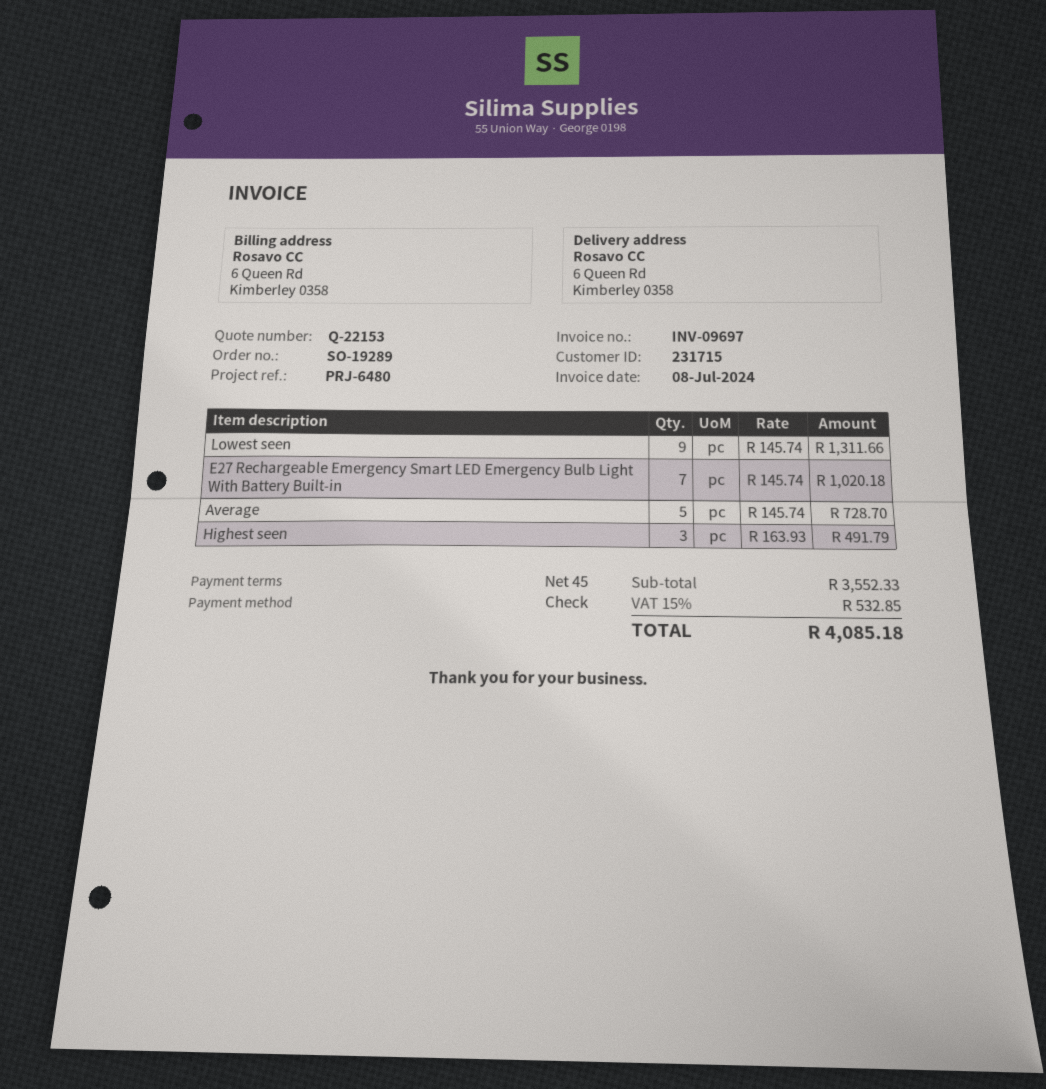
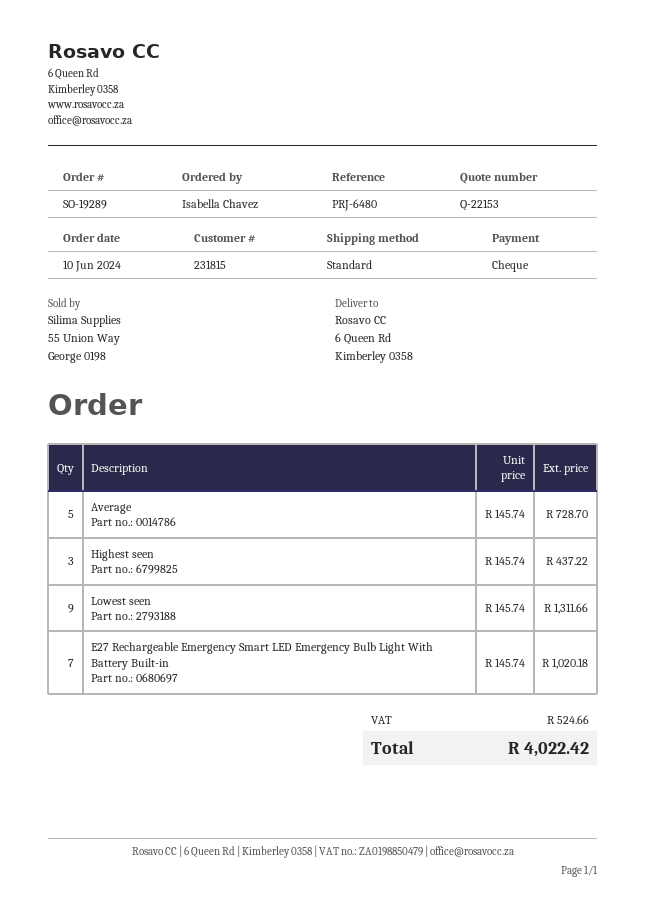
customer number: 231715 -> 231815
Highest seen: 3 x 163.93 = 491.79 -> 3 x 145.74 = 437.22
tax: 532.85 -> 524.66
total: 4085.18 -> 4022.42

